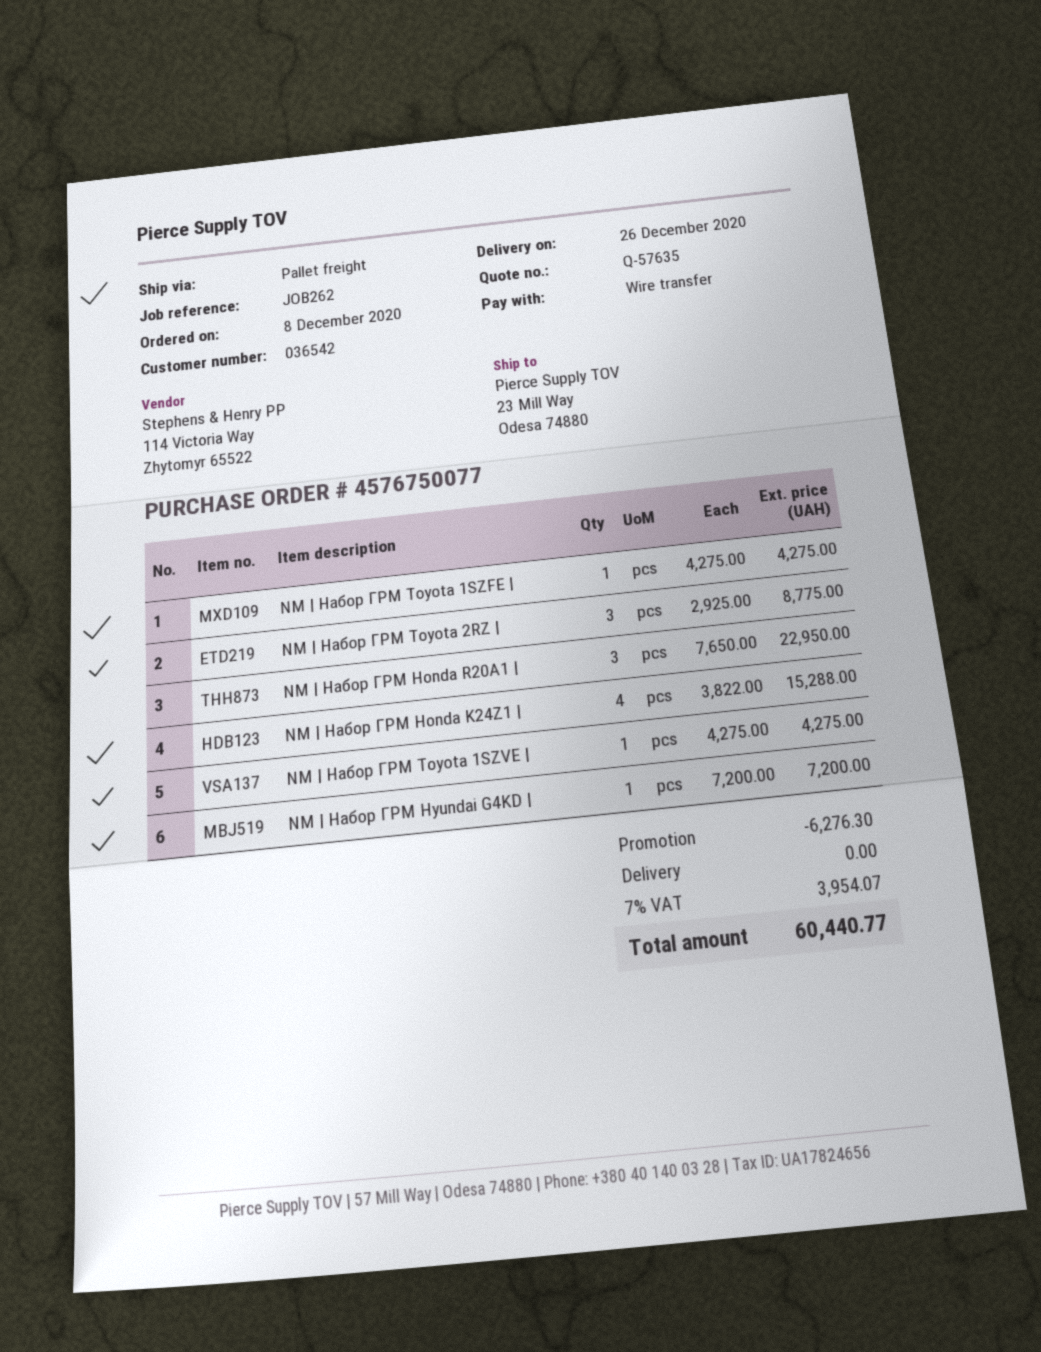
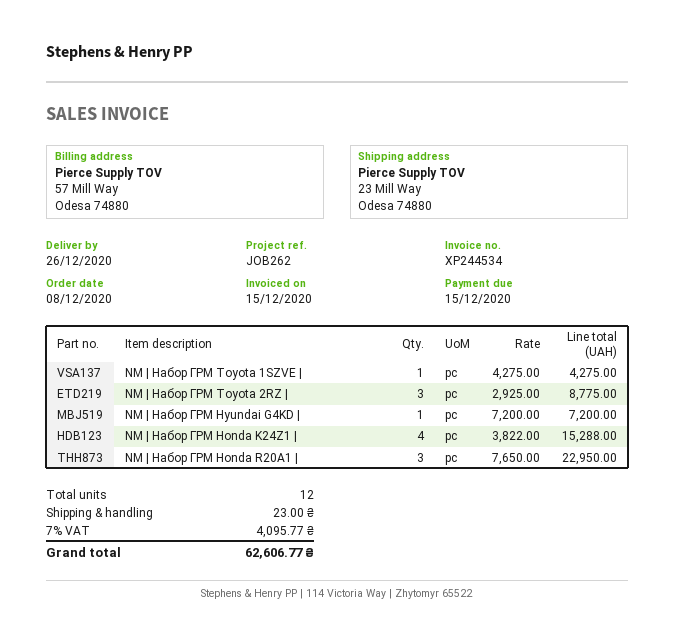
NM | Набор ГРМ Toyota 1SZFE |: 1 x 4275.00 = 4275.00 -> none
discount: 6276.30 -> none
shipping: 0.00 -> 23.00
tax: 7% = 3954.07 -> 7% = 4095.77
total: 60440.77 -> 62606.77

